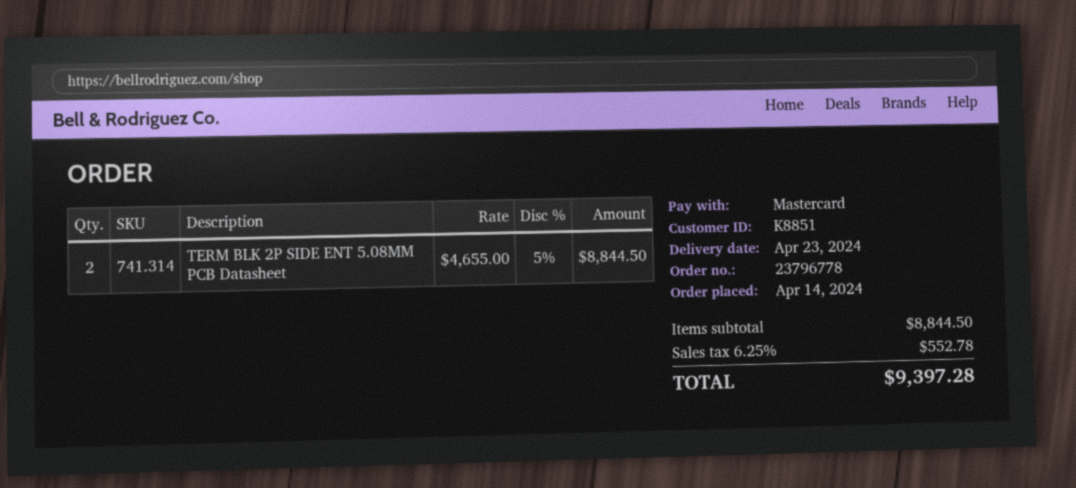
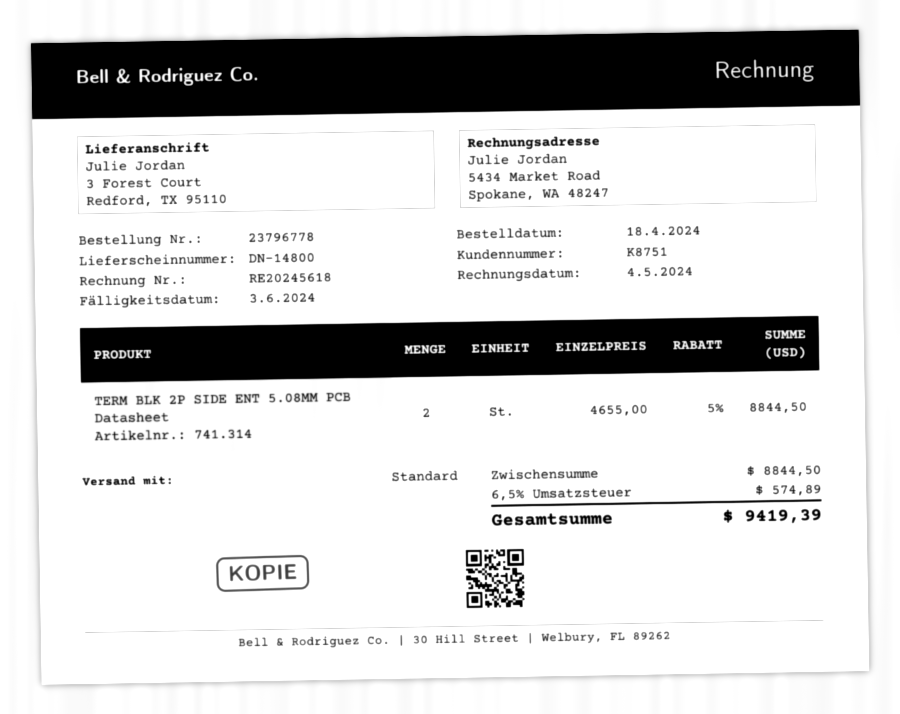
order date: 2024-04-14 -> 2024-04-18
customer number: K8851 -> K8751
tax: 6.25% = 552.78 -> 6.5% = 574.89
total: 9397.28 -> 9419.39

